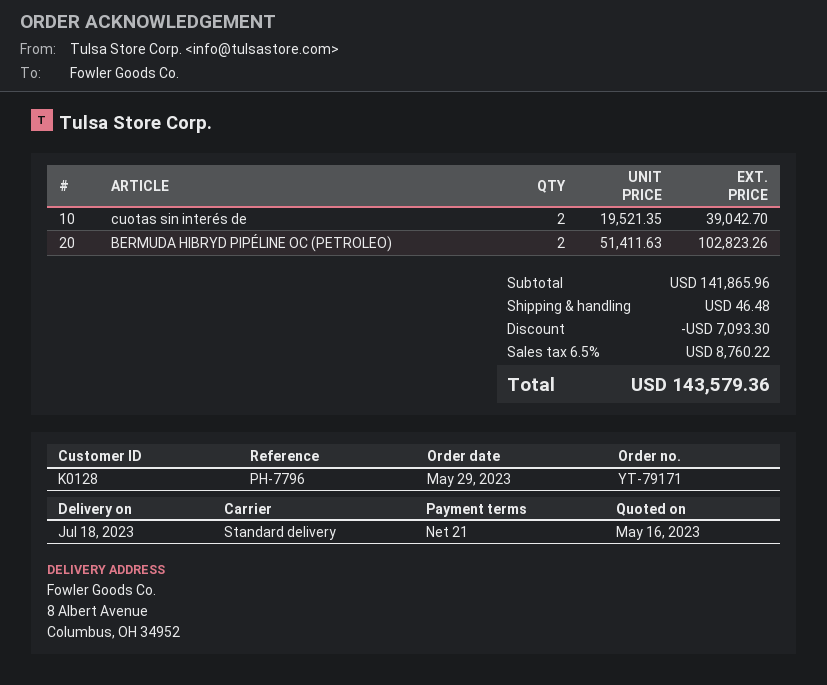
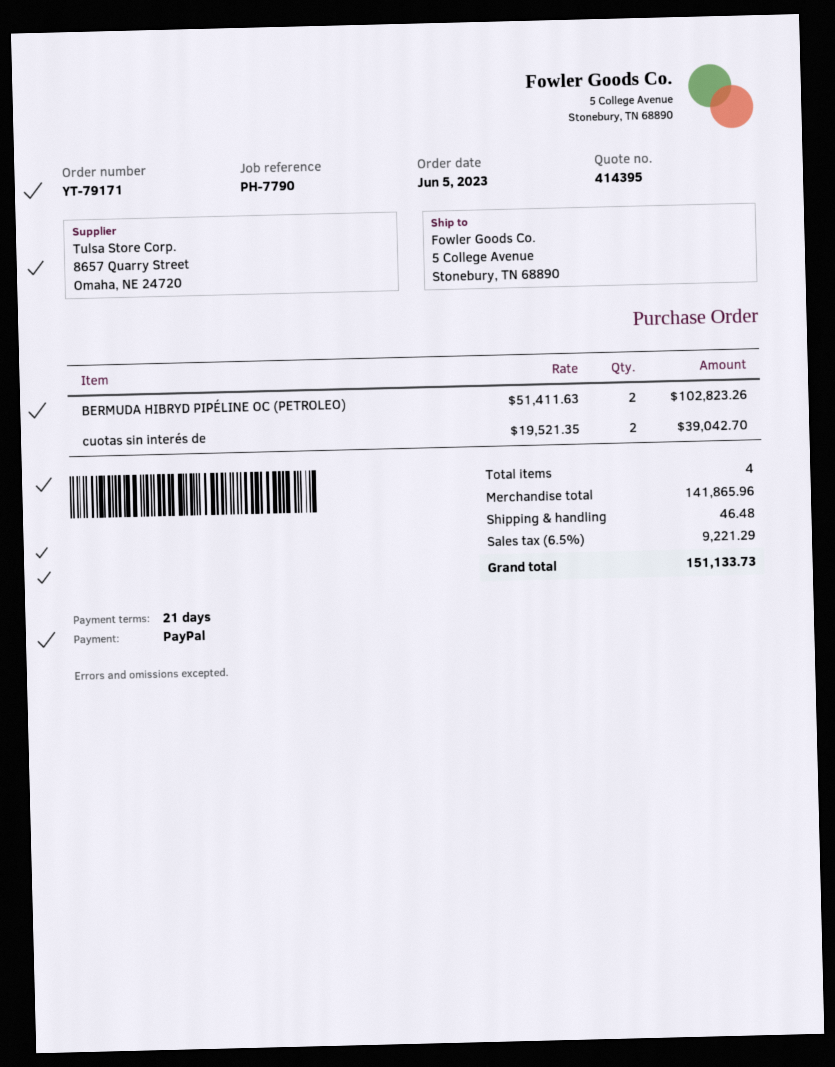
order date: 2023-05-29 -> 2023-06-05
reference: PH-7796 -> PH-7790
ship to: 8 Albert Avenue, Columbus, OH 34952 -> 5 College Avenue, Stonebury, TN 68890
discount: 7093.30 -> none
tax: 6.5% = 8760.22 -> 6.5% = 9221.29
total: 143579.36 -> 151133.73

